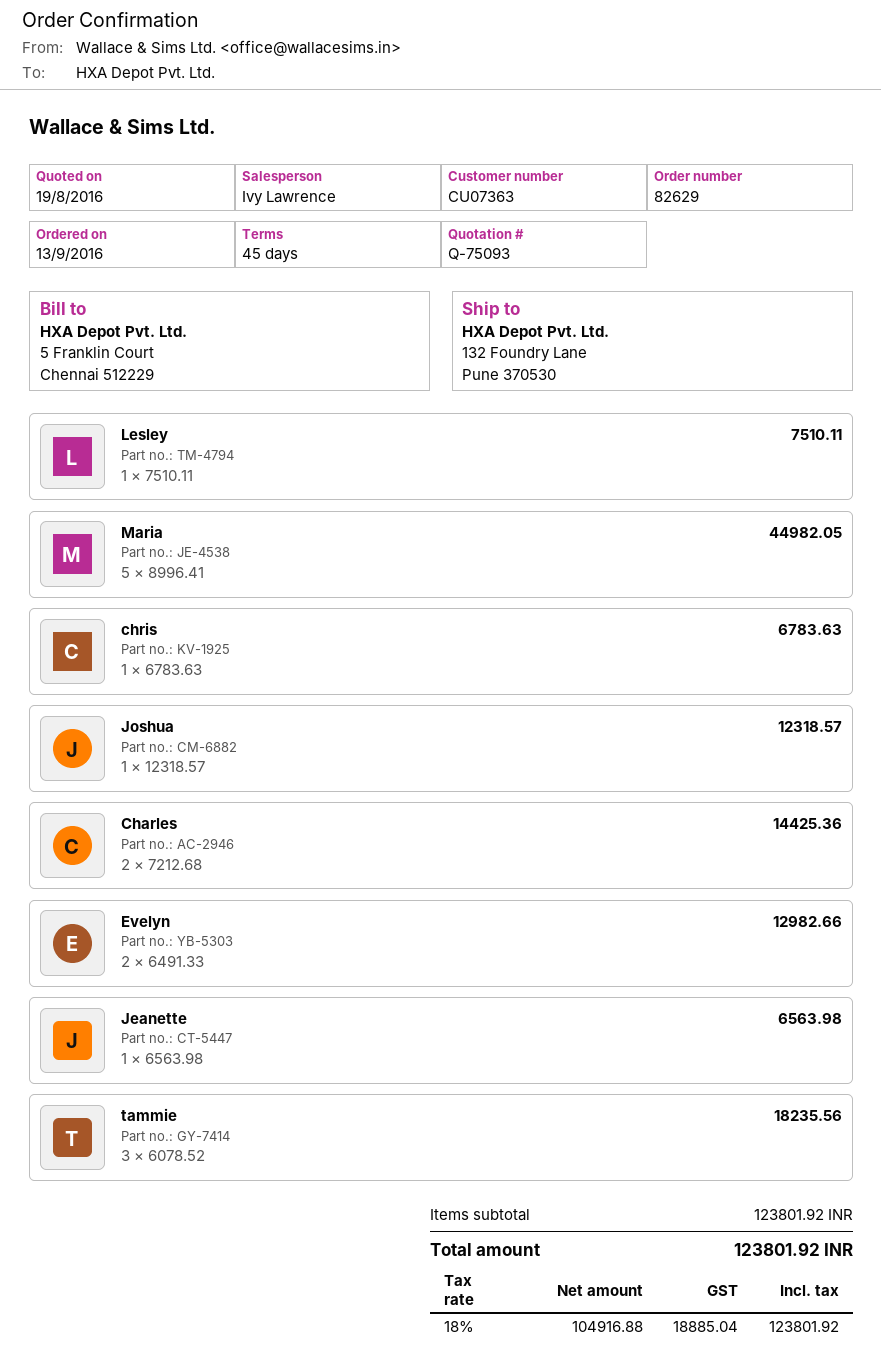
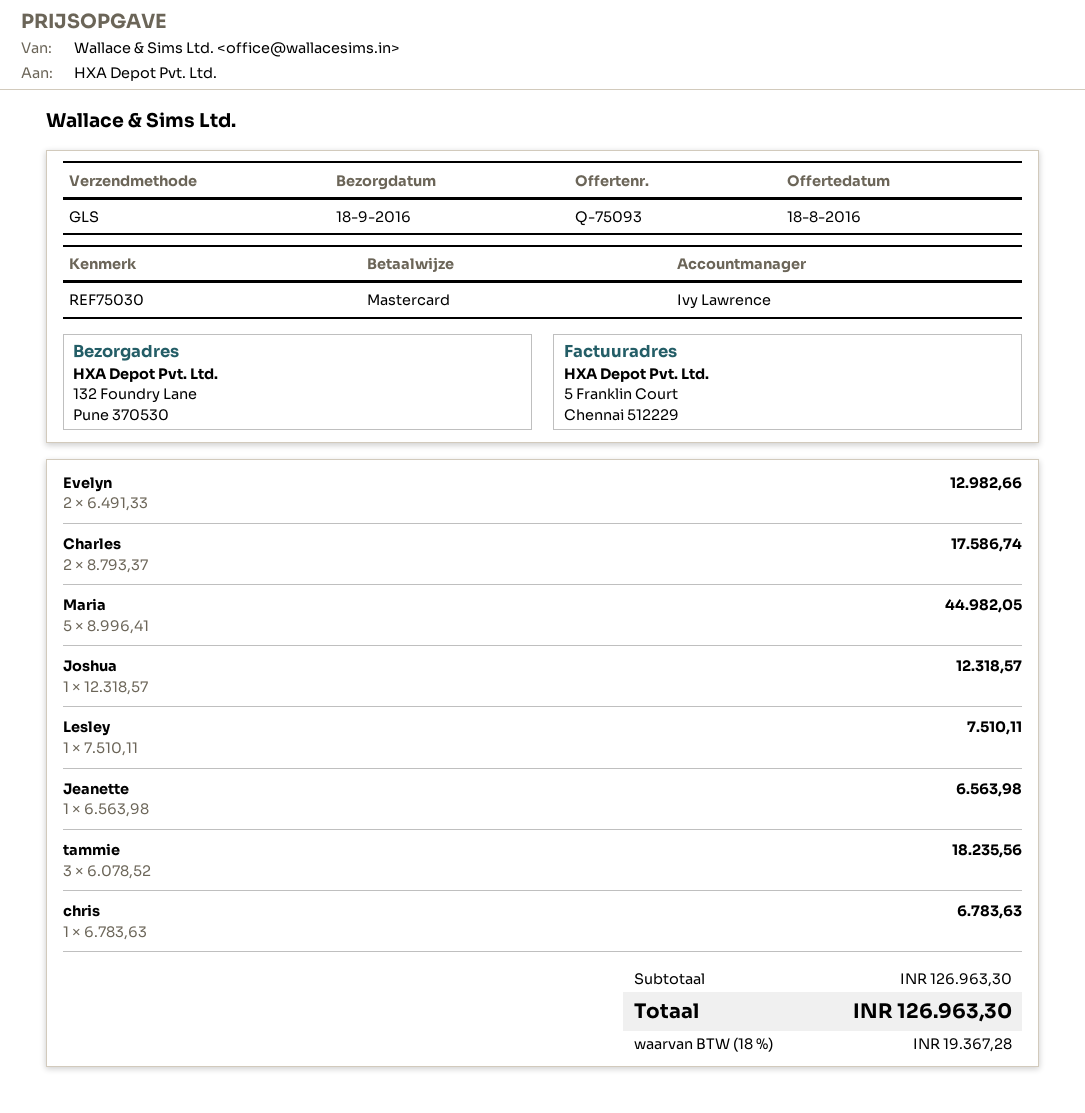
quote date: 2016-08-19 -> 2016-08-18
Charles: 2 x 7212.68 = 14425.36 -> 2 x 8793.37 = 17586.74
subtotal: 123801.92 -> 126963.30
tax: 18% = 18885.04 -> 18% = 19367.28
total: 123801.92 -> 126963.30

